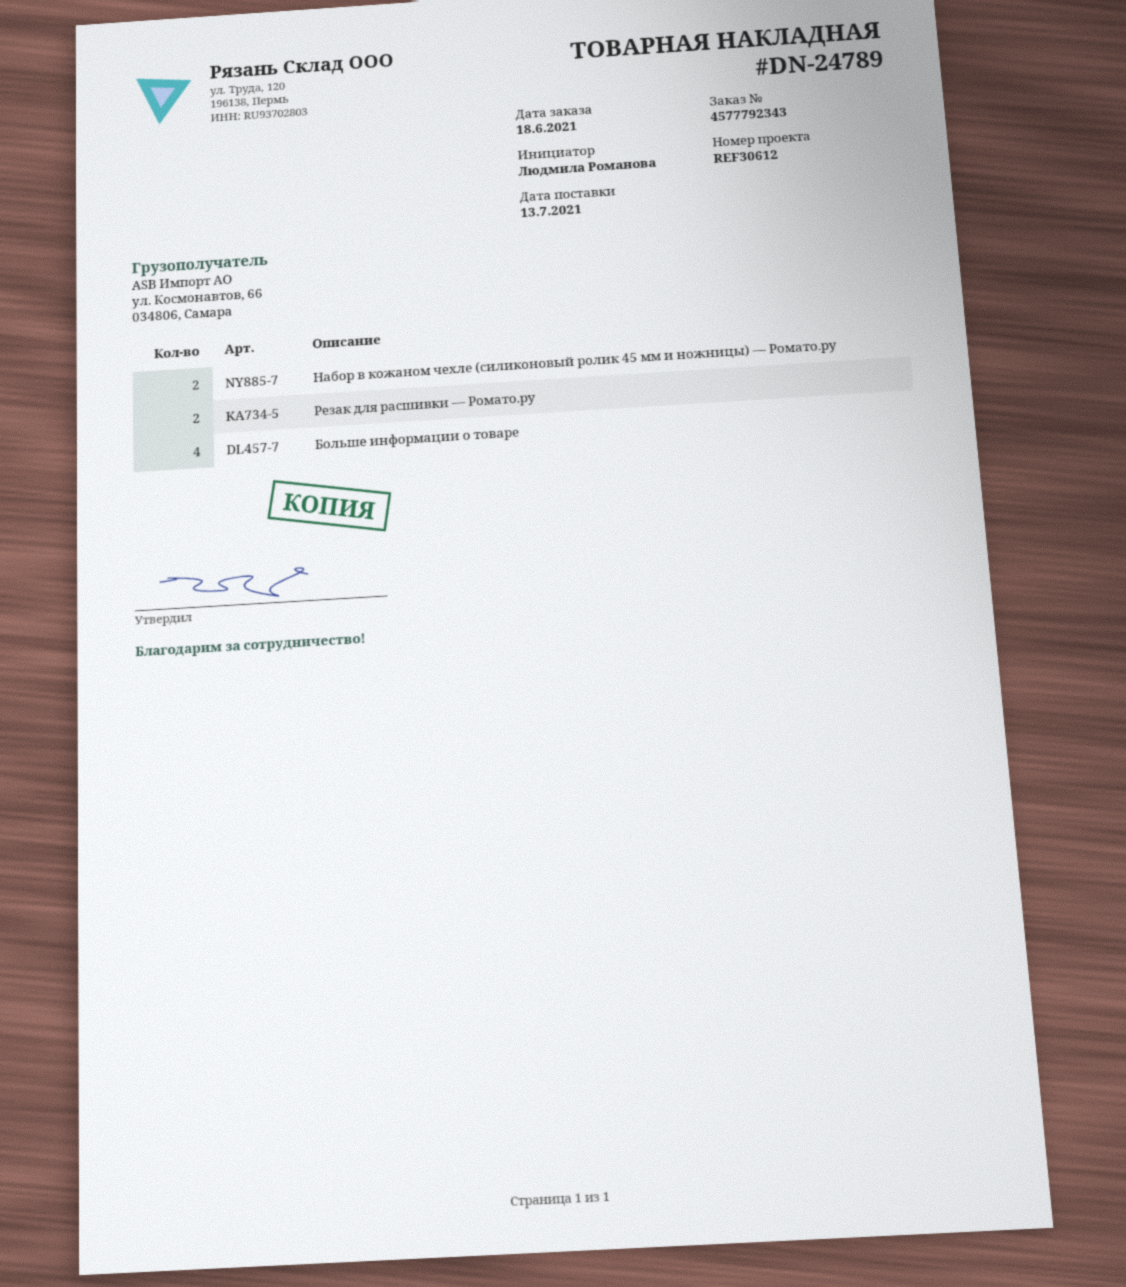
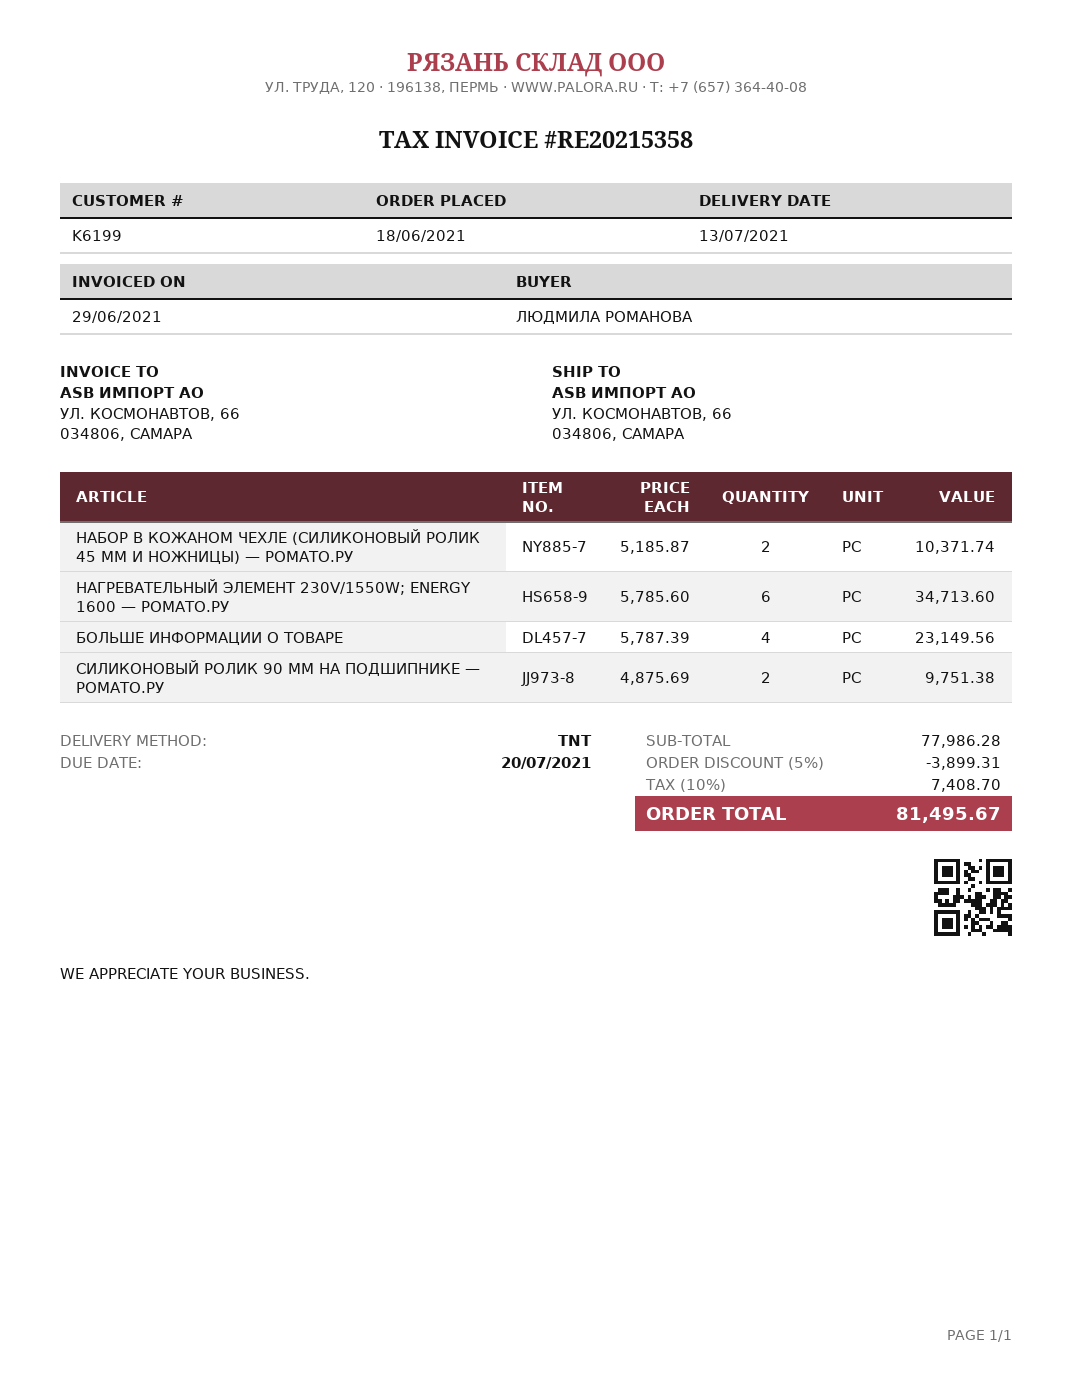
Резак для расшивки — Ромато.ру: 2 -> none
НАГРЕВАТЕЛЬНЫЙ ЭЛЕМЕНТ 230V/1550W; ENERGY 1600 — РОМАТО.РУ: none -> 6
СИЛИКОНОВЫЙ РОЛИК 90 ММ НА ПОДШИПНИКЕ — РОМАТО.РУ: none -> 2

